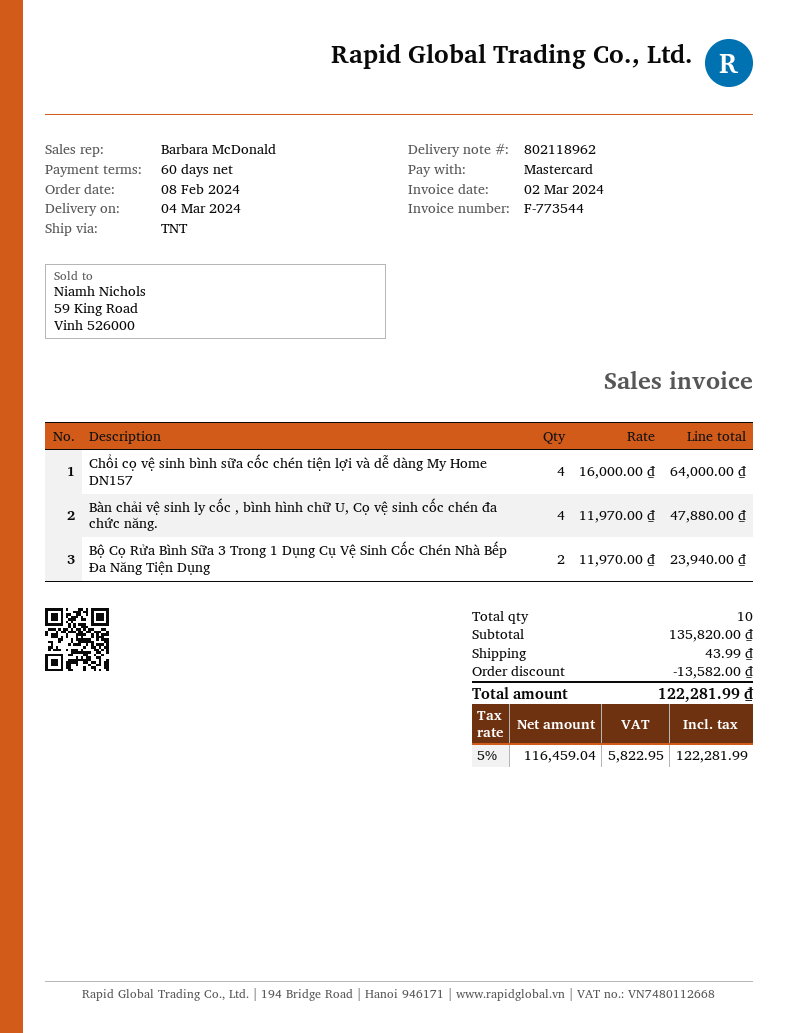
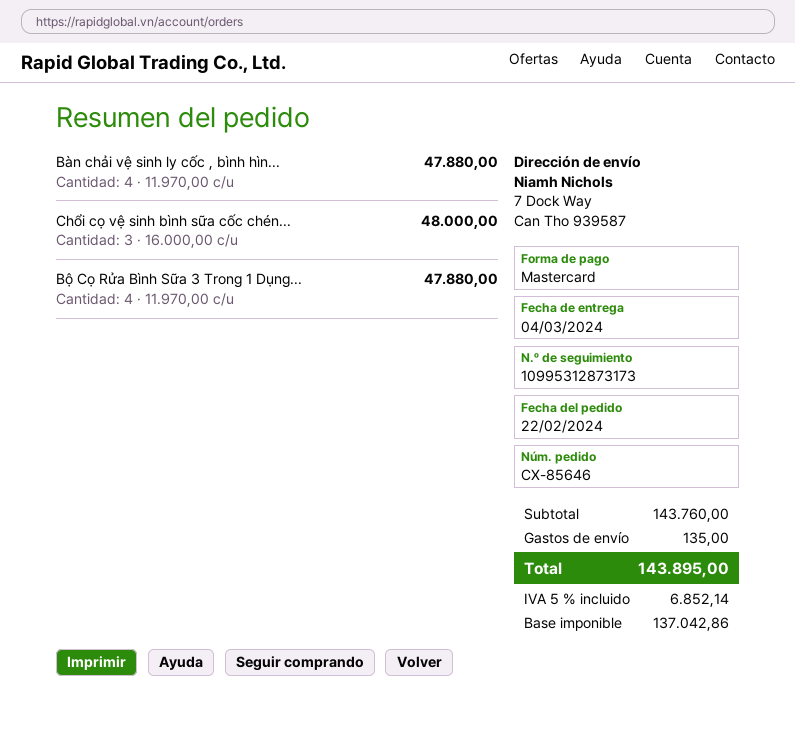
order date: 2024-02-08 -> 2024-02-22
Chổi cọ vệ sinh bình sữa cốc chén tiện lợi và dễ dàng My Home DN157: 4 x 16000.00 = 64000.00 -> 3 x 16000.00 = 48000.00
Bộ Cọ Rửa Bình Sữa 3 Trong 1 Dụng Cụ Vệ Sinh Cốc Chén Nhà Bếp Đa Năng Tiện Dụng: 2 x 11970.00 = 23940.00 -> 4 x 11970.00 = 47880.00
subtotal: 135820.00 -> 143760.00
discount: 13582.00 -> none
shipping: 43.99 -> 135.00
net: 116459.04 -> 137042.86
tax: 5% = 5822.95 -> 5% = 6852.14
total: 122281.99 -> 143895.00

